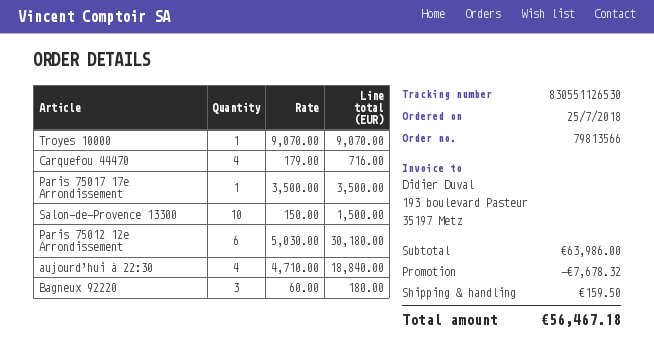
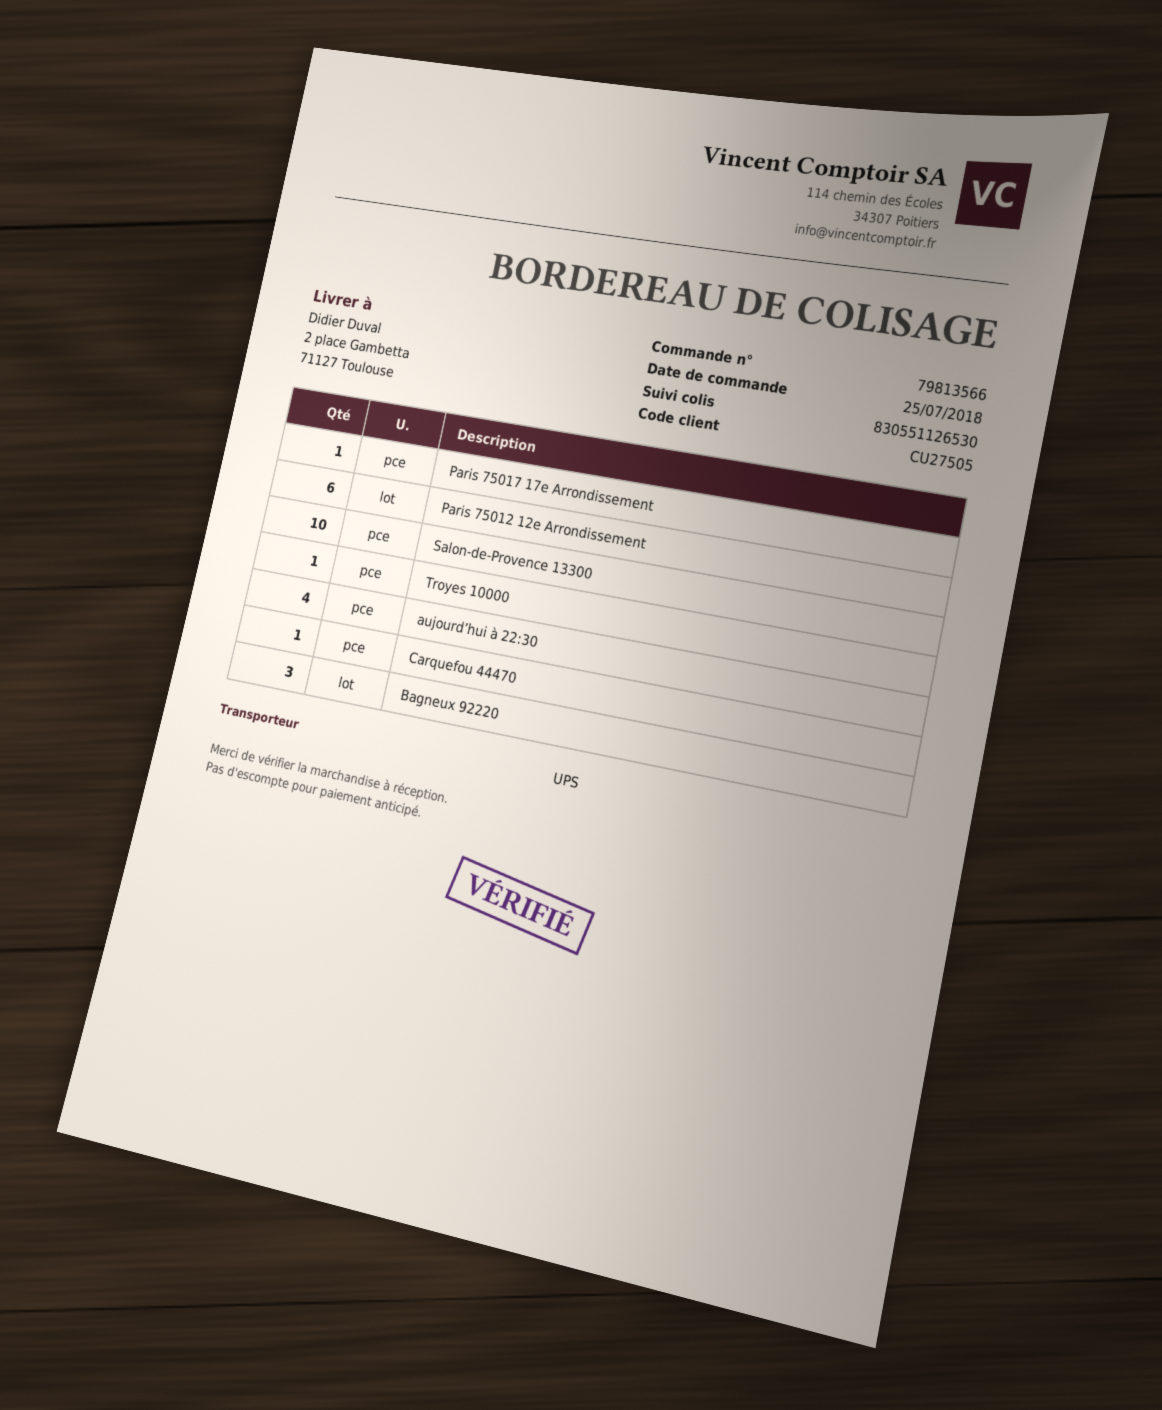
Carquefou 44470: 4 -> 1

